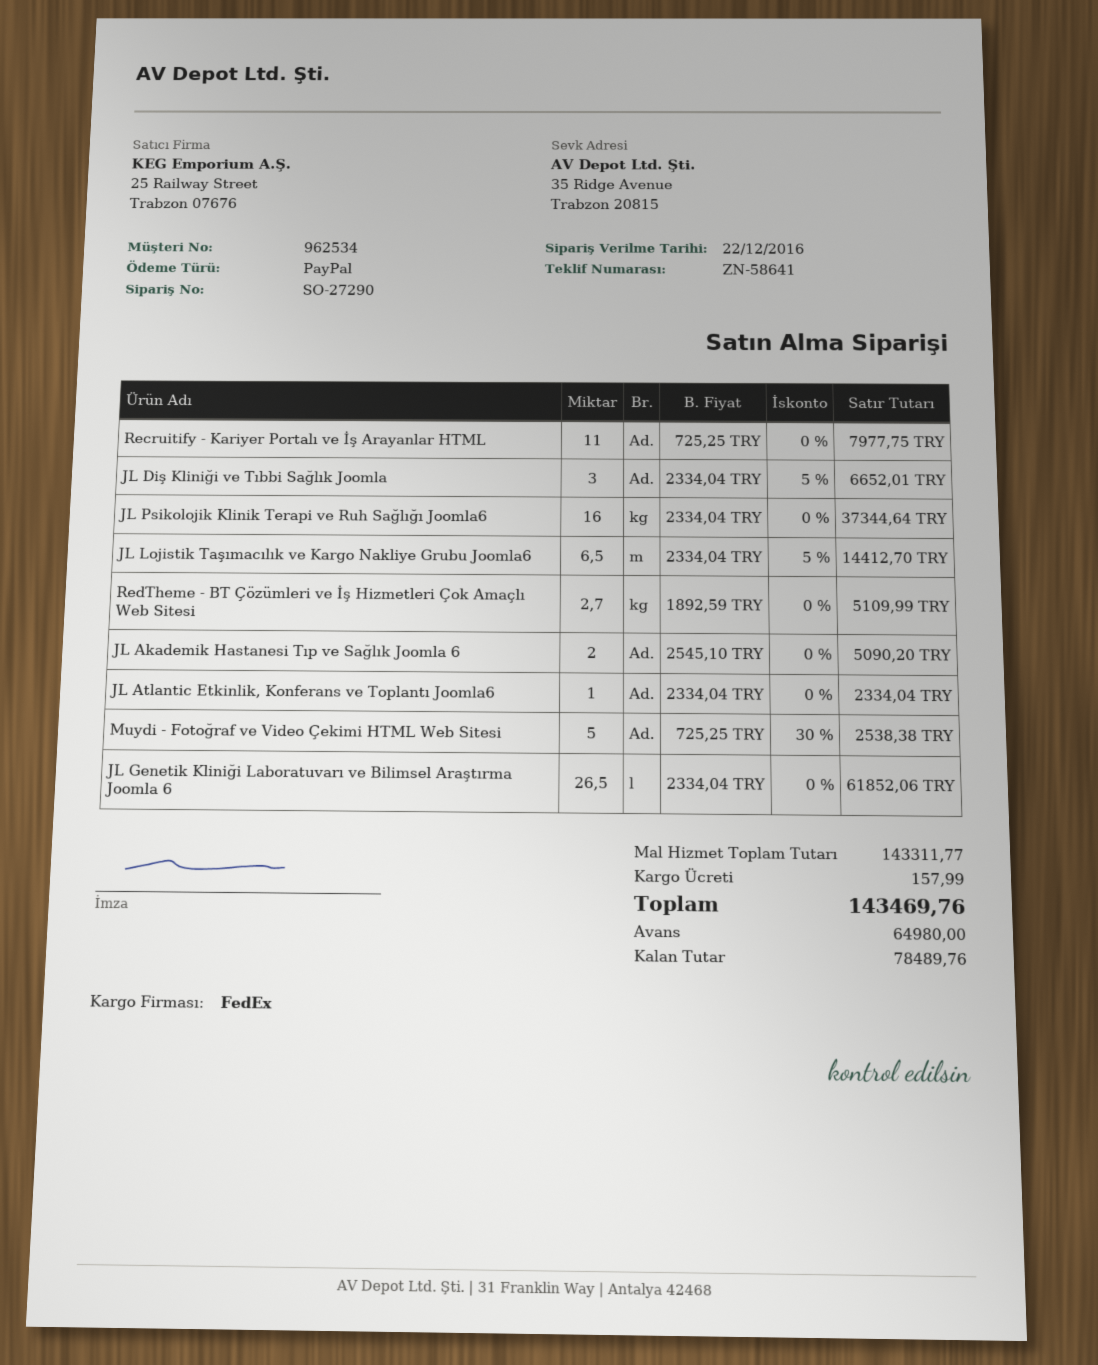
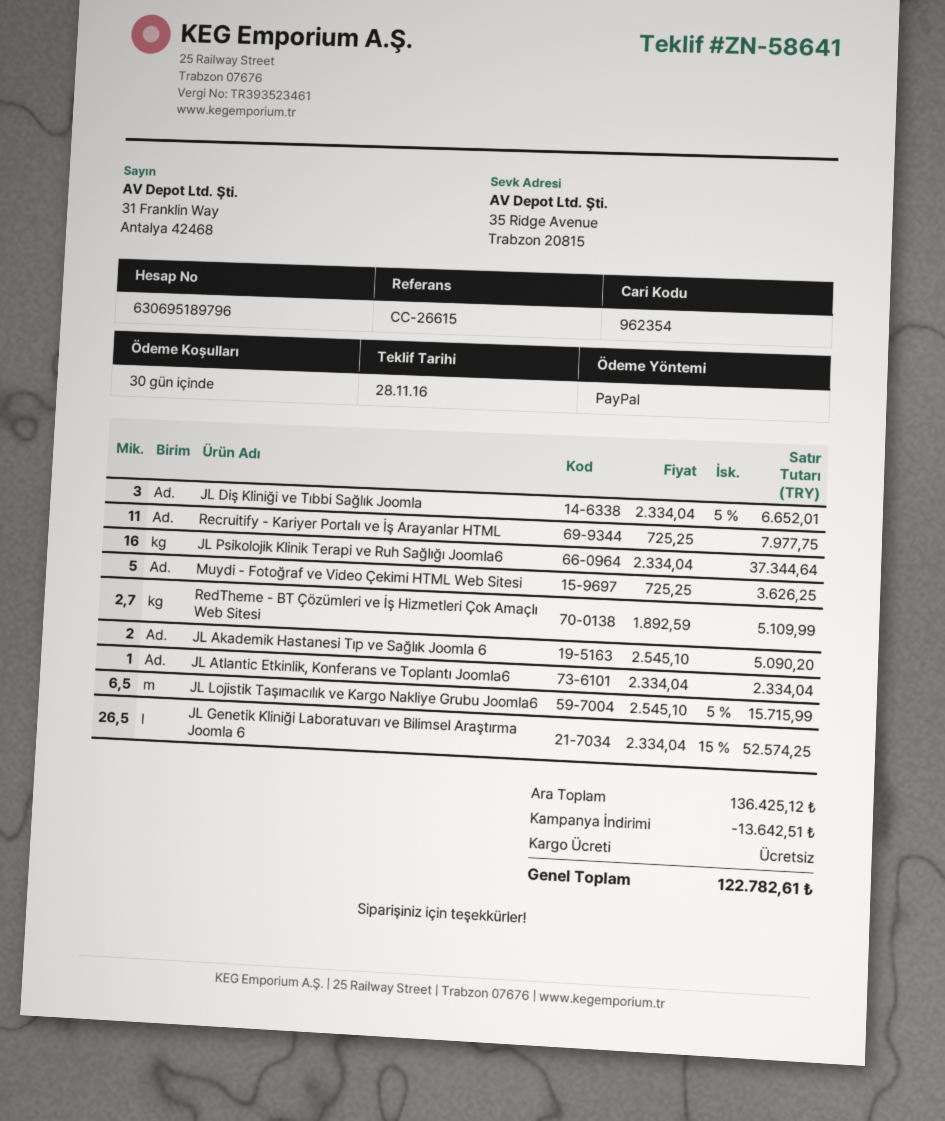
customer number: 962534 -> 962354
JL Lojistik Taşımacılık ve Kargo Nakliye Grubu Joomla6: 6.5 x 2334.04 - 5% = 14412.70 -> 6.5 x 2545.10 - 5% = 15715.99
Muydi - Fotoğraf ve Video Çekimi HTML Web Sitesi: 5 x 725.25 - 30% = 2538.38 -> 5 x 725.25 = 3626.25
JL Genetik Kliniği Laboratuvarı ve Bilimsel Araştırma Joomla 6: 26.5 x 2334.04 = 61852.06 -> 26.5 x 2334.04 - 15% = 52574.25
subtotal: 143311.77 -> 136425.12
discount: none -> 13642.51
shipping: 157.99 -> 0.00
total: 143469.76 -> 122782.61

